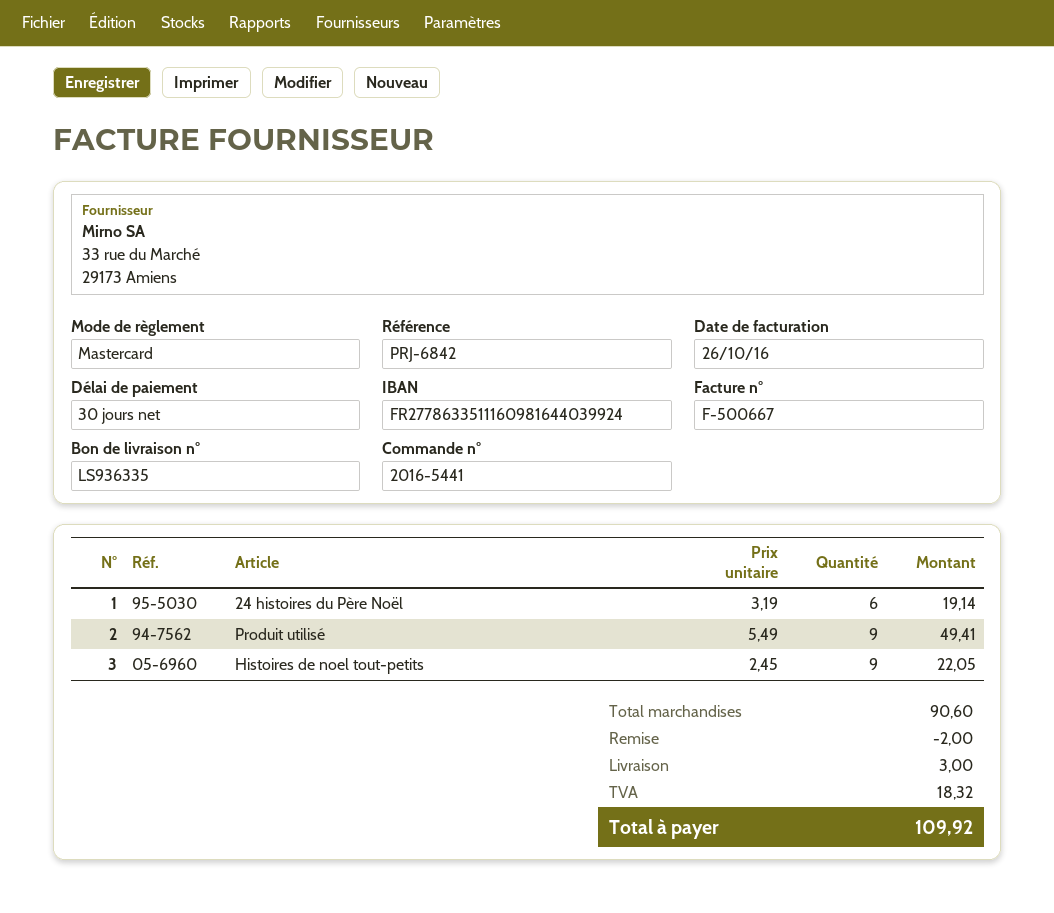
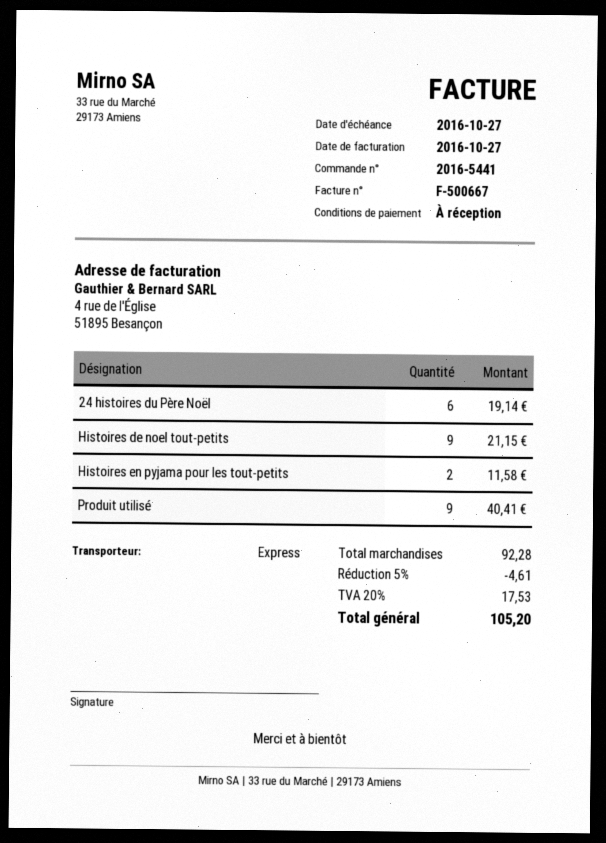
invoice date: 2016-10-26 -> 2016-10-27
payment terms: 30 days -> on receipt
Produit utilisé: 9 for 49.41 -> 9 for 40.41
Histoires de noel tout-petits: 9 for 22.05 -> 9 for 21.15
Histoires en pyjama pour les tout-petits: none -> 2 for 11.58
subtotal: 90.60 -> 92.28
discount: 2.00 -> 4.61
shipping: 3.00 -> none
tax: 18.32 -> 17.53
total: 109.92 -> 105.20

